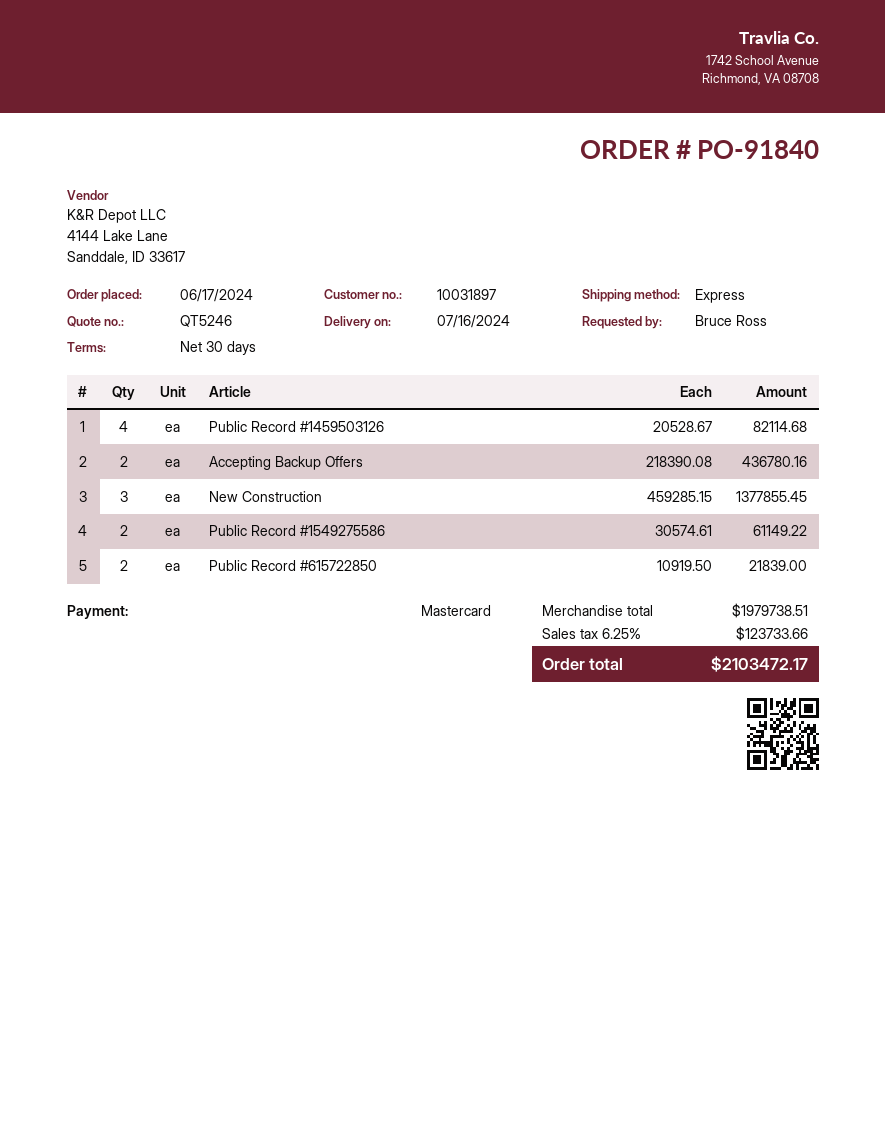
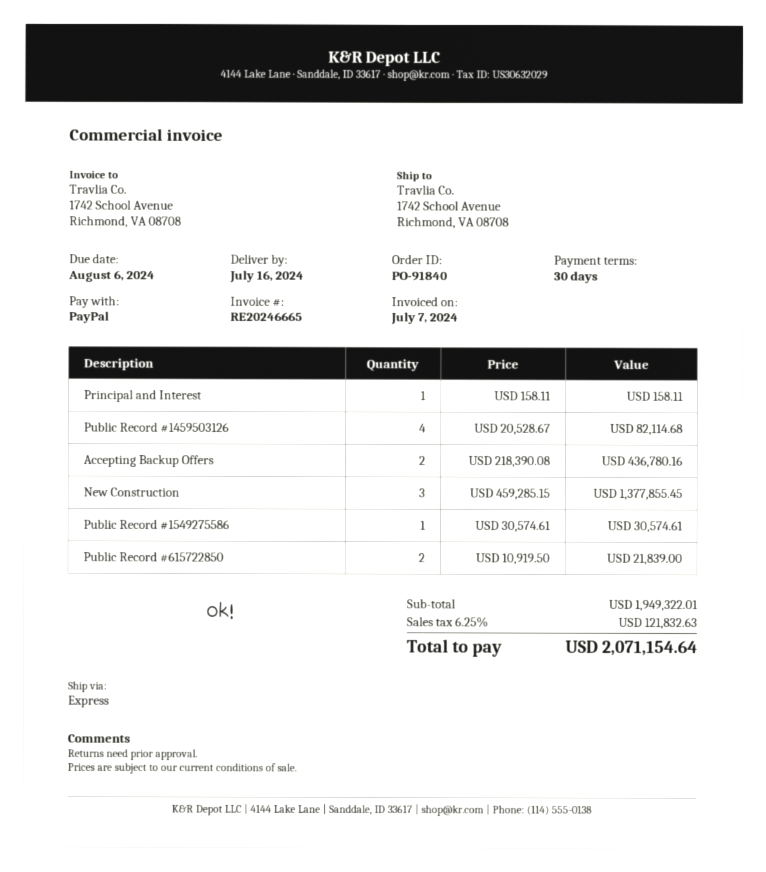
payment method: Mastercard -> PayPal
Public Record #1549275586: 2 x 30574.61 = 61149.22 -> 1 x 30574.61 = 30574.61
Principal and Interest: none -> 1 x 158.11 = 158.11
subtotal: 1979738.51 -> 1949322.01
tax: 6.25% = 123733.66 -> 6.25% = 121832.63
total: 2103472.17 -> 2071154.64

